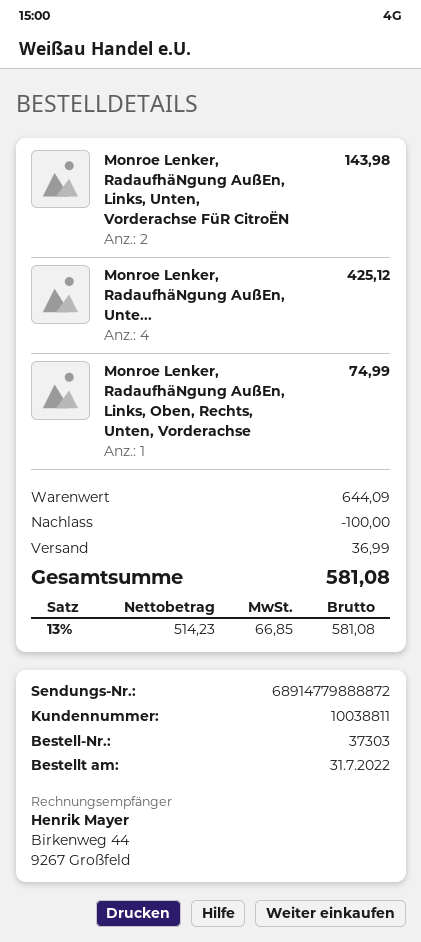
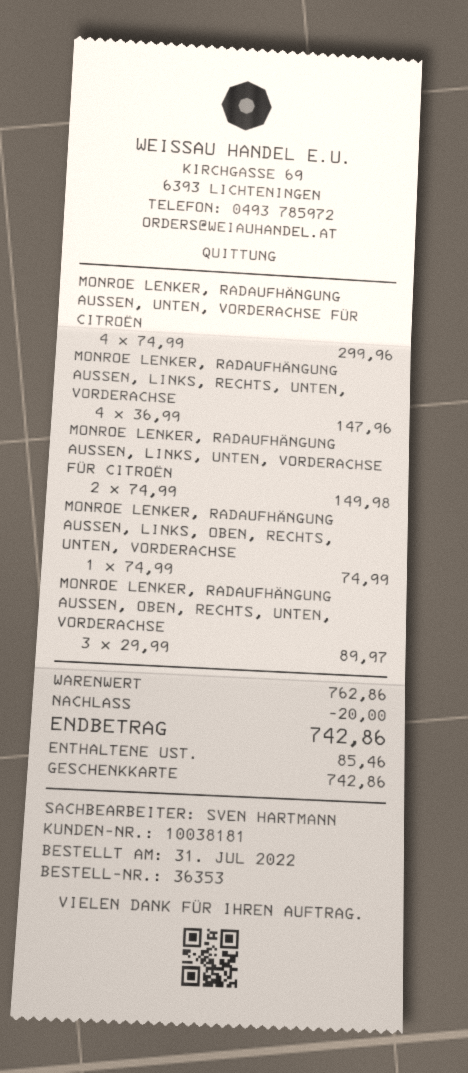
order number: 37303 -> 36353
customer number: 10038811 -> 10038181
Monroe Lenker, RadaufhäNgung AußEn, Links, Unten, Vorderachse FüR CitroËN: 2 for 143.98 -> 2 for 149.98
Monroe Lenker, RadaufhäNgung AußEn, Unte...: 4 for 425.12 -> 4 for 299.96
MONROE LENKER, RADAUFHÄNGUNG AUSSEN, LINKS, RECHTS, UNTEN, VORDERACHSE: none -> 4 for 147.96
MONROE LENKER, RADAUFHÄNGUNG AUSSEN, OBEN, RECHTS, UNTEN, VORDERACHSE: none -> 3 for 89.97
subtotal: 644.09 -> 762.86
discount: 100.00 -> 20.00
shipping: 36.99 -> none
tax: 66.85 -> 85.46
total: 581.08 -> 742.86

